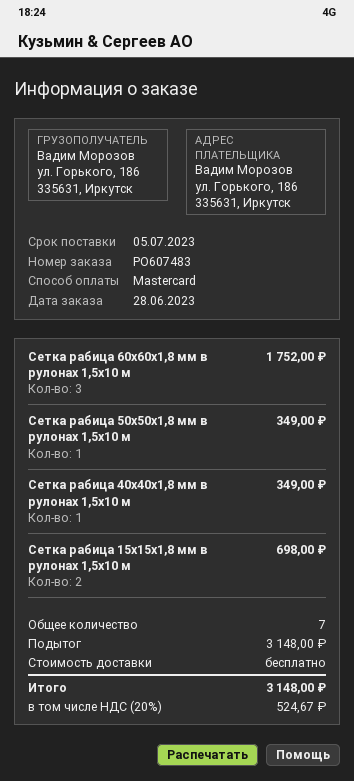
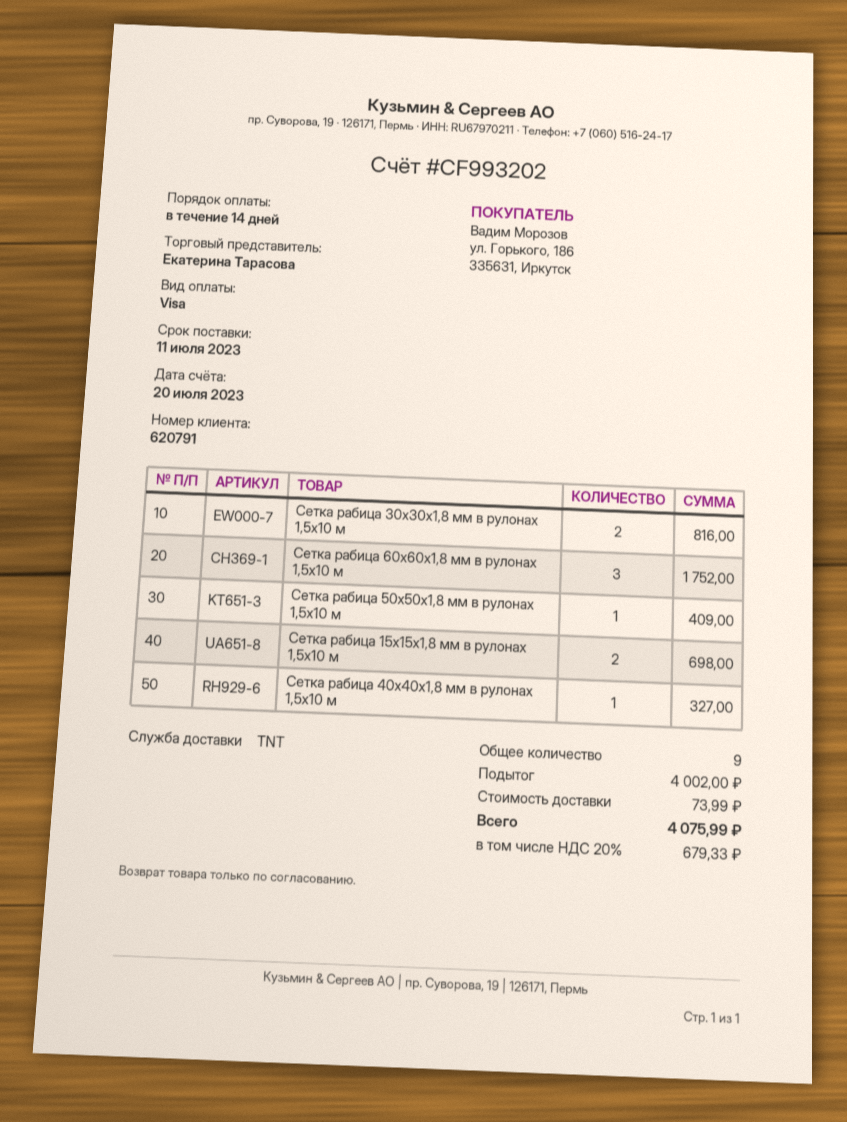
delivery date: 2023-07-05 -> 2023-07-11
payment method: Mastercard -> Visa
Сетка рабица 50х50х1,8 мм в рулонах 1,5х10 м: 1 for 349.00 -> 1 for 409.00
Сетка рабица 40х40х1,8 мм в рулонах 1,5х10 м: 1 for 349.00 -> 1 for 327.00
Сетка рабица 30х30х1,8 мм в рулонах 1,5х10 м: none -> 2 for 816.00
total quantity: 7 -> 9
subtotal: 3148.00 -> 4002.00
shipping: 0.00 -> 73.99
tax: 20% = 524.67 -> 20% = 679.33
total: 3148.00 -> 4075.99

